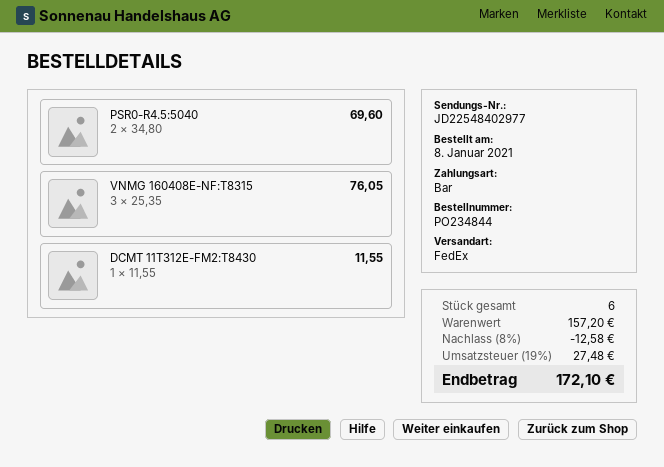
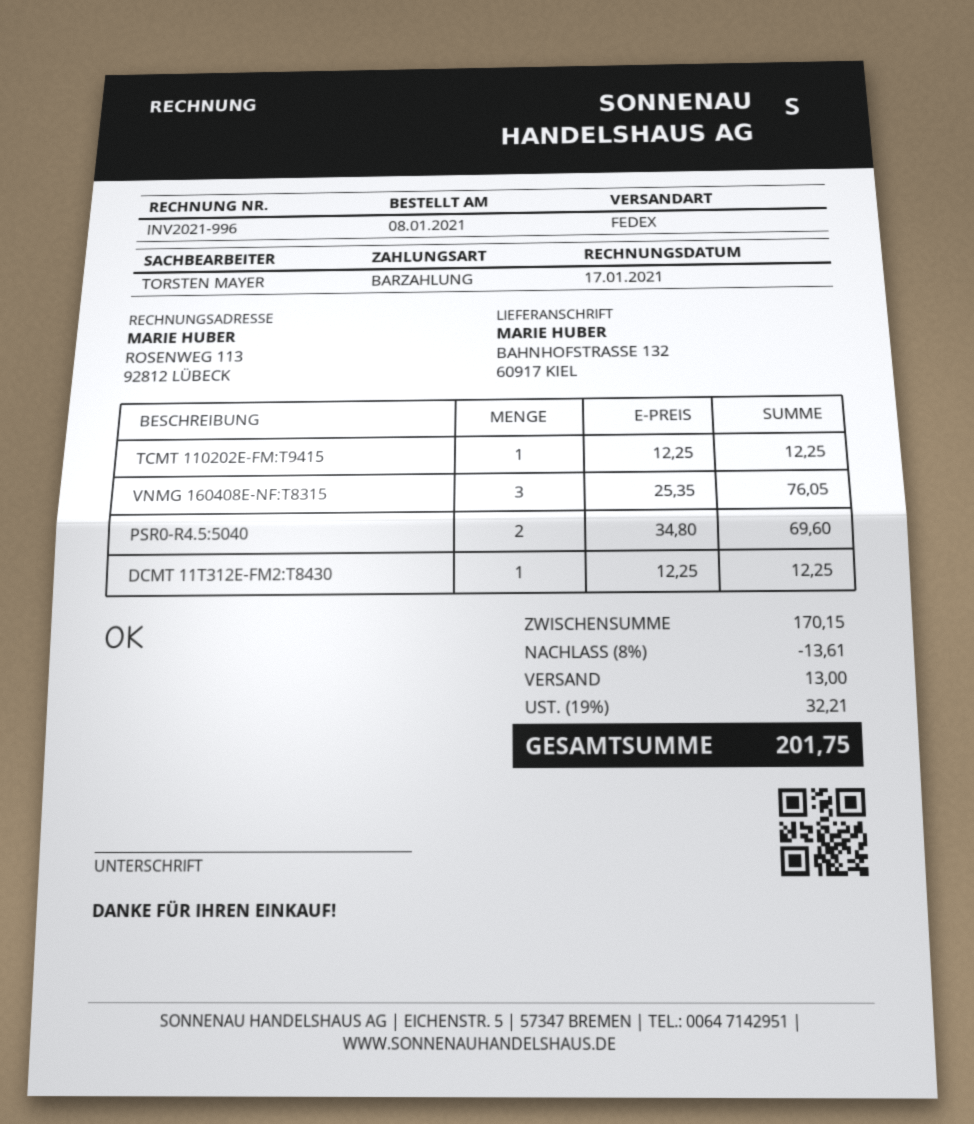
DCMT 11T312E-FM2:T8430: 1 x 11.55 = 11.55 -> 1 x 12.25 = 12.25
TCMT 110202E-FM:T9415: none -> 1 x 12.25 = 12.25
subtotal: 157.20 -> 170.15
discount: 8% = 12.58 -> 8% = 13.61
shipping: none -> 13.00
tax: 19% = 27.48 -> 19% = 32.21
total: 172.10 -> 201.75

